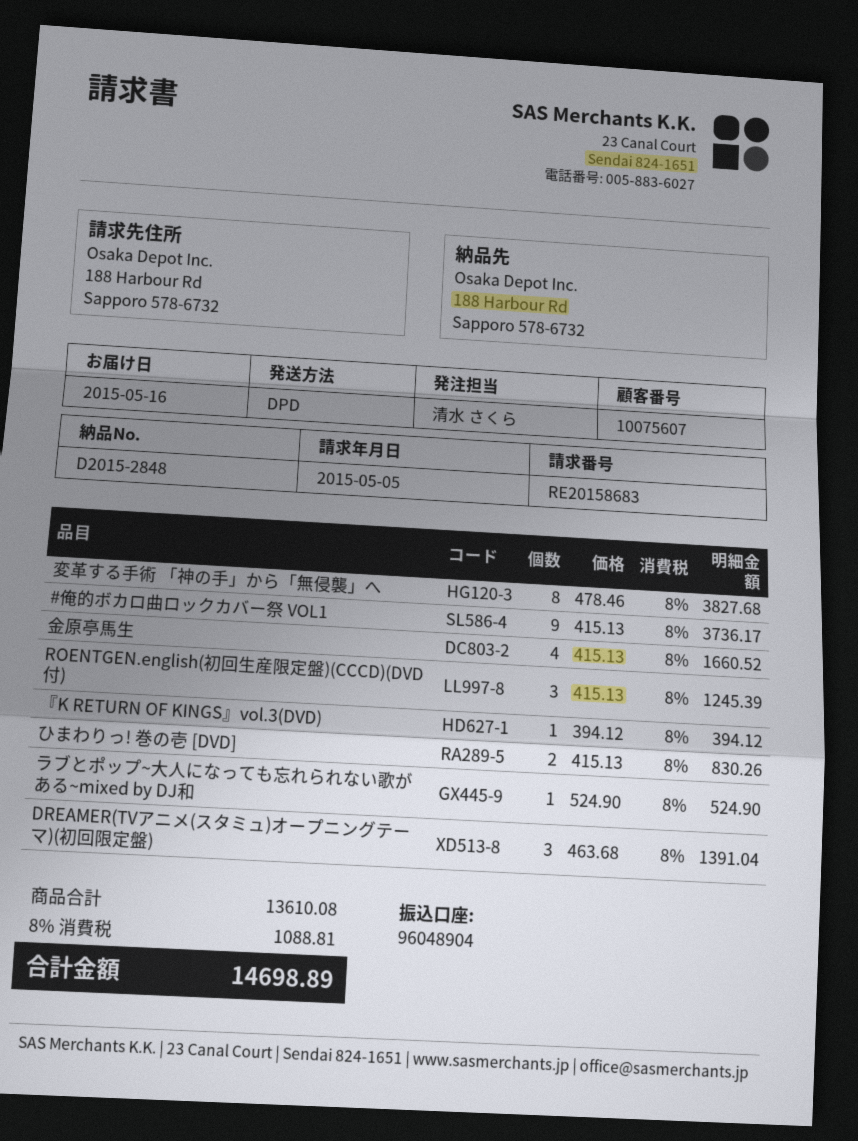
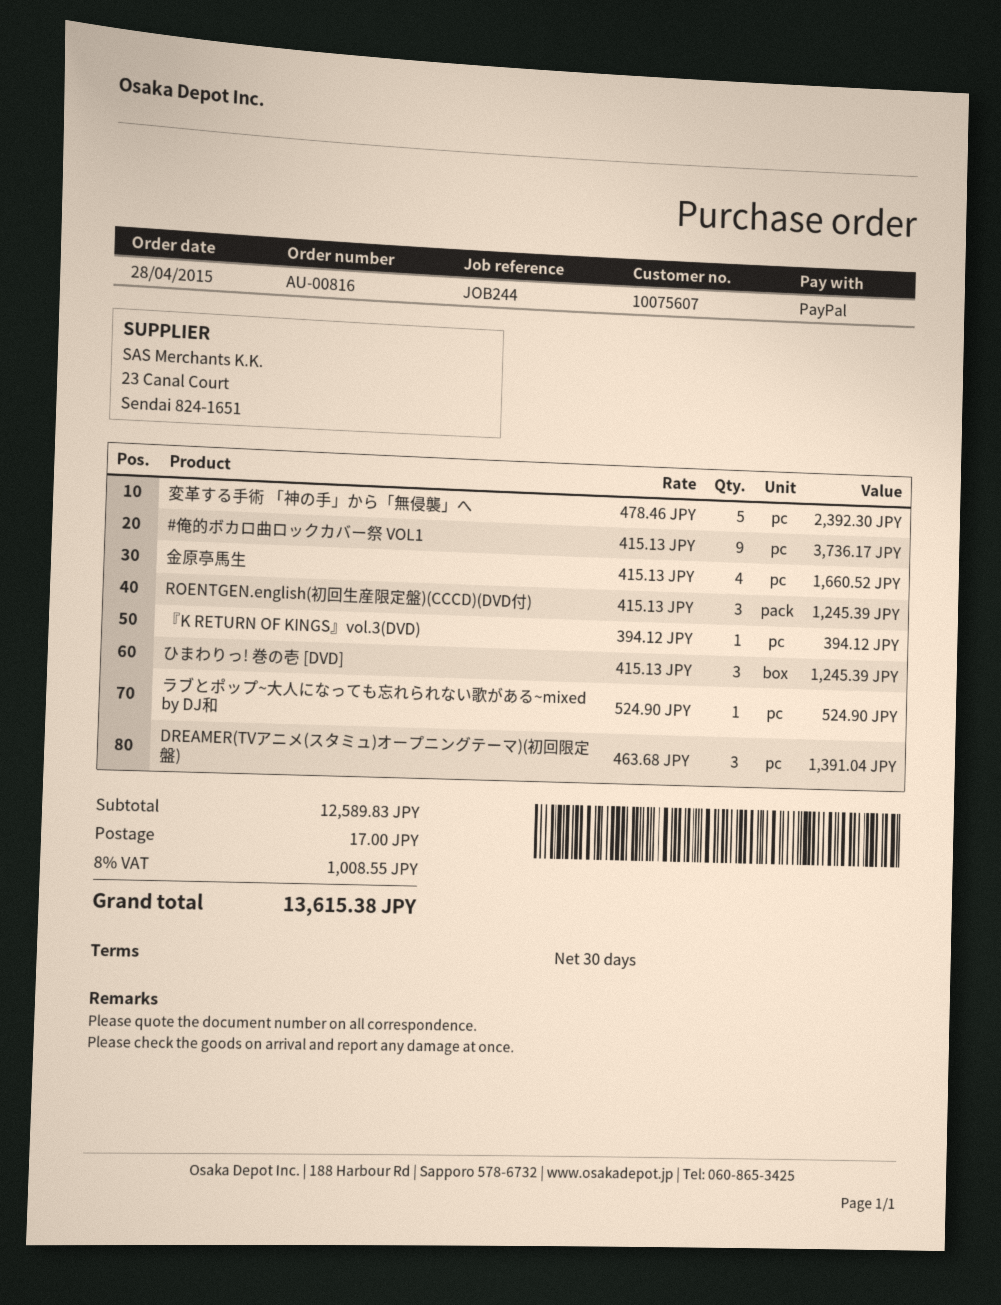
変革する手術 「神の手」から「無侵襲」へ: 8 x 478.46 = 3827.68 -> 5 x 478.46 = 2392.30
ひまわりっ! 巻の壱 [DVD]: 2 x 415.13 = 830.26 -> 3 x 415.13 = 1245.39
subtotal: 13610.08 -> 12589.83
shipping: none -> 17.00
tax: 8% = 1088.81 -> 8% = 1008.55
total: 14698.89 -> 13615.38

